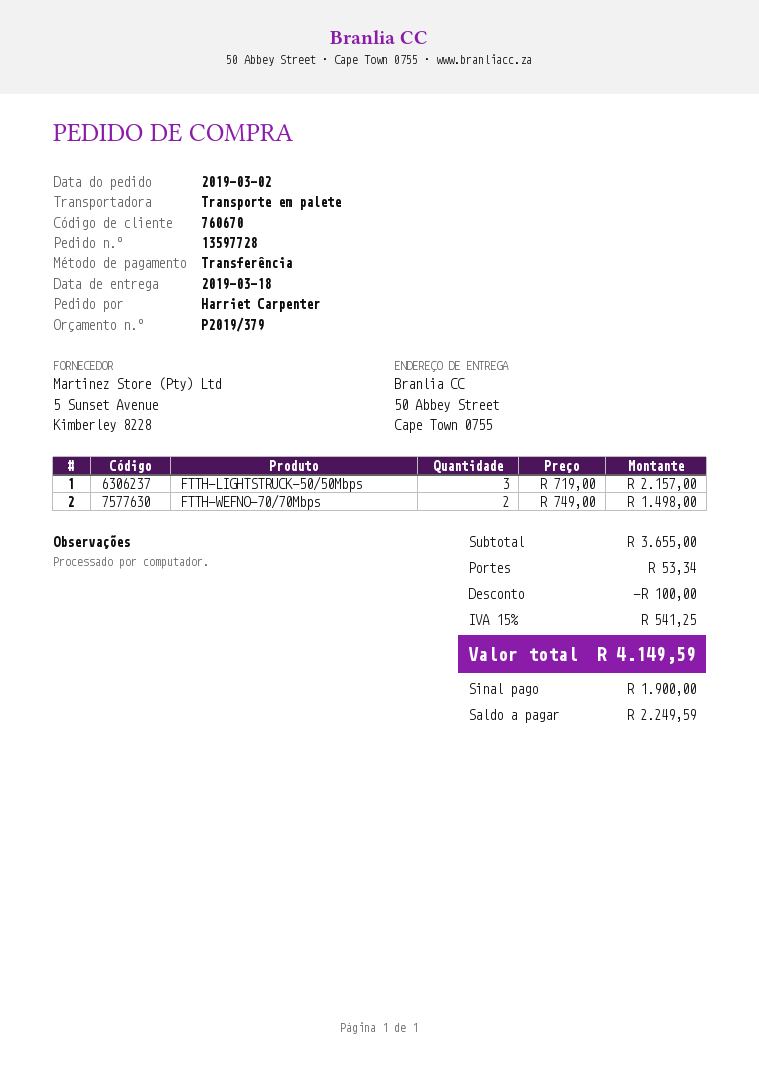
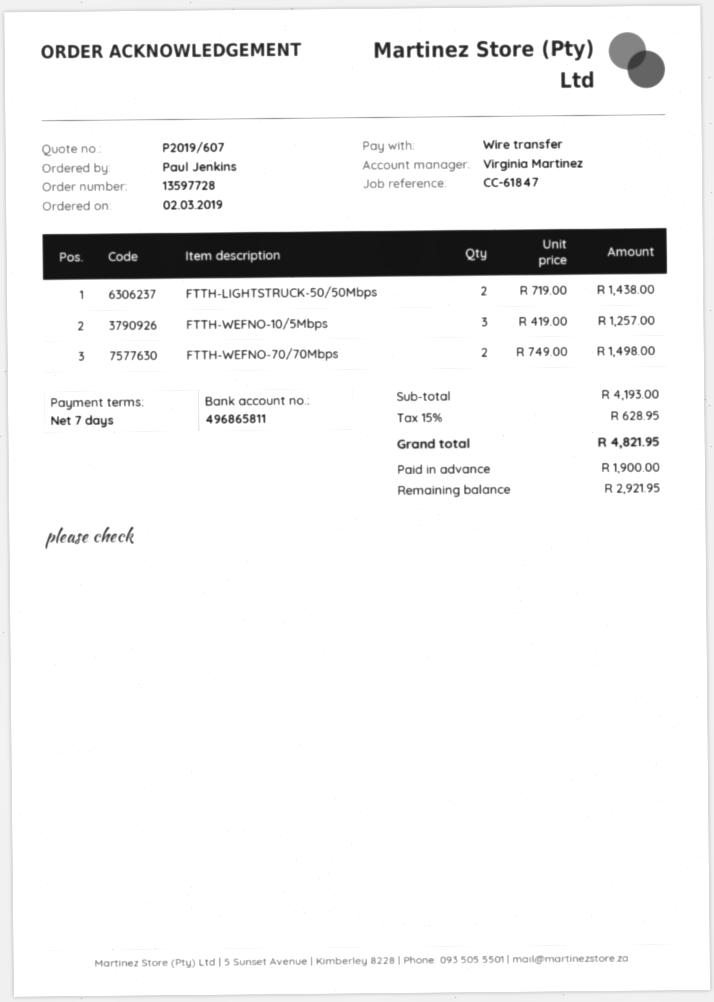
quote number: P2019/379 -> P2019/607
ordered by: Harriet Carpenter -> Paul Jenkins
FTTH-LIGHTSTRUCK-50/50Mbps: 3 x 719.00 = 2157.00 -> 2 x 719.00 = 1438.00
FTTH-WEFNO-10/5Mbps: none -> 3 x 419.00 = 1257.00
subtotal: 3655.00 -> 4193.00
discount: 100.00 -> none
shipping: 53.34 -> none
tax: 15% = 541.25 -> 15% = 628.95
total: 4149.59 -> 4821.95
balance: 2249.59 -> 2921.95

